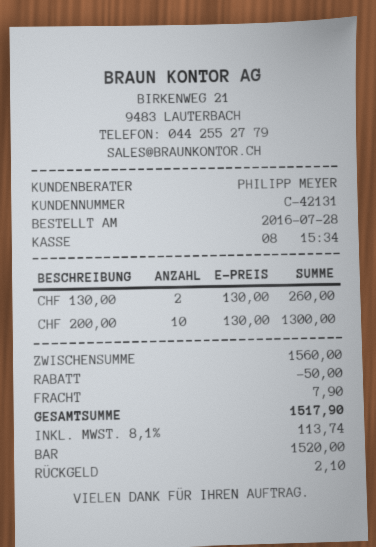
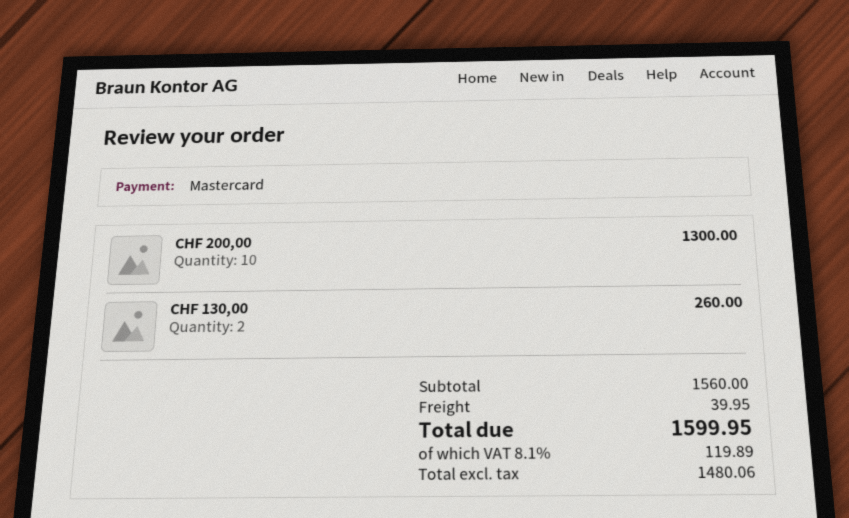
payment method: cash -> Mastercard
discount: 50.00 -> none
shipping: 7.90 -> 39.95
tax: 8.1% = 113.74 -> 8.1% = 119.89
total: 1517.90 -> 1599.95

